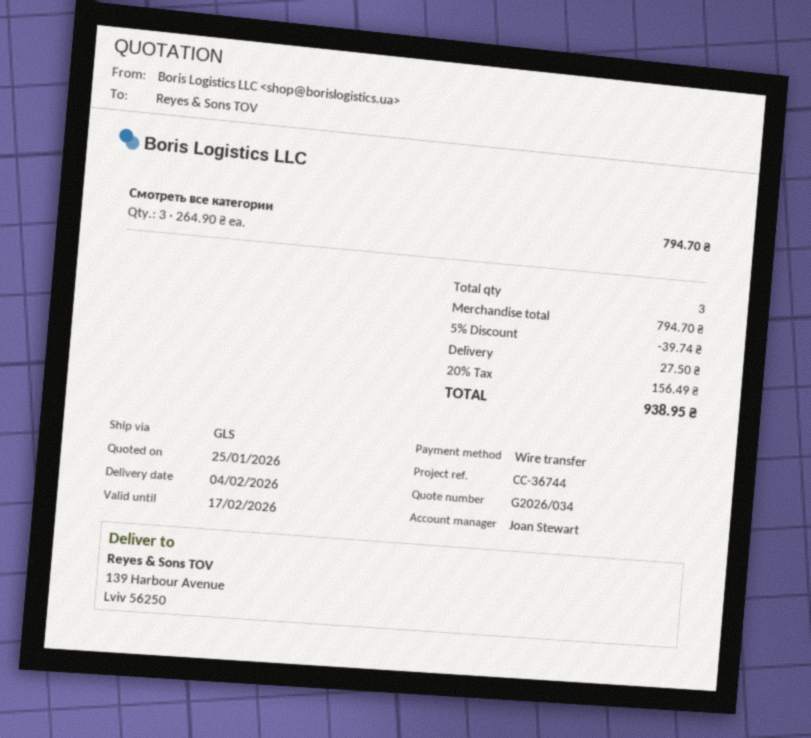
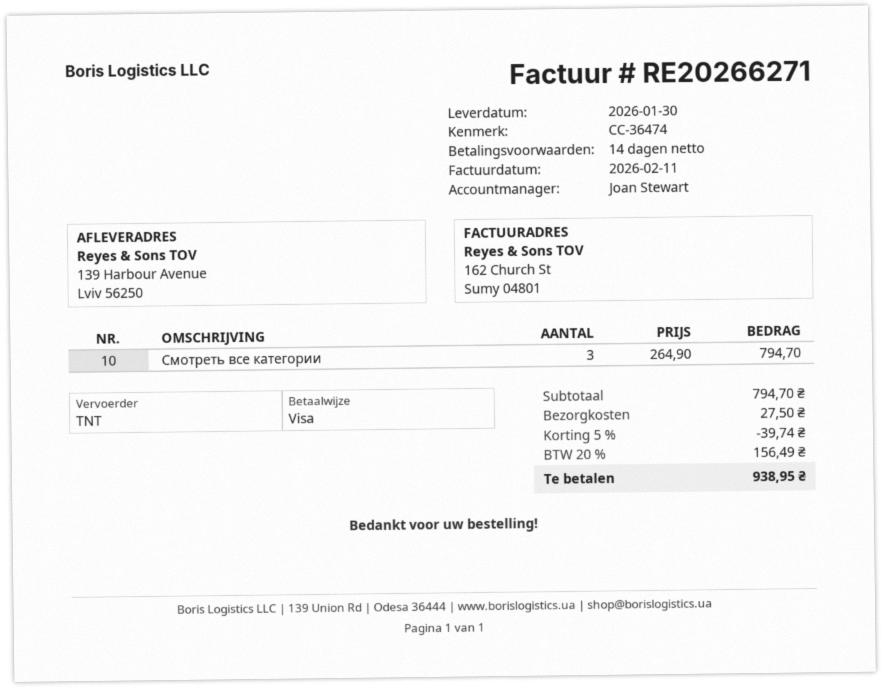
delivery date: 2026-02-04 -> 2026-01-30
reference: CC-36744 -> CC-36474
payment method: bank transfer -> Visa
shipping method: GLS -> TNT

